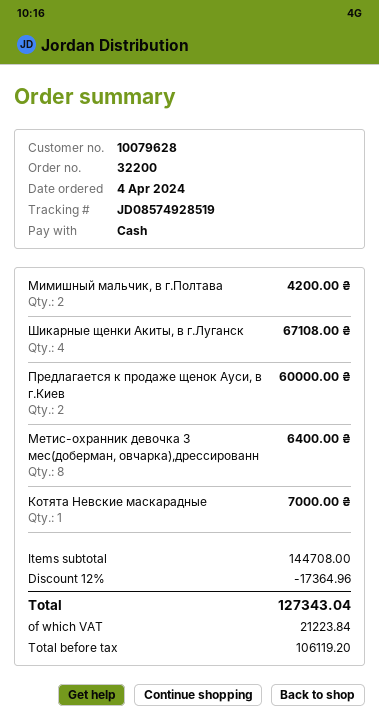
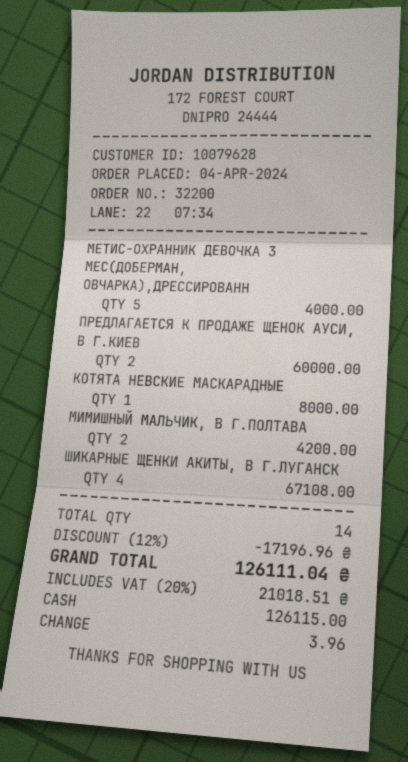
Метис-охранник девочка 3 мес(доберман, овчарка),дрессированн: 8 for 6400.00 -> 5 for 4000.00
Котята Невские маскарадные: 1 for 7000.00 -> 1 for 8000.00
discount: 12% = 17364.96 -> 12% = 17196.96
tax: 21223.84 -> 21018.51
total: 127343.04 -> 126111.04

